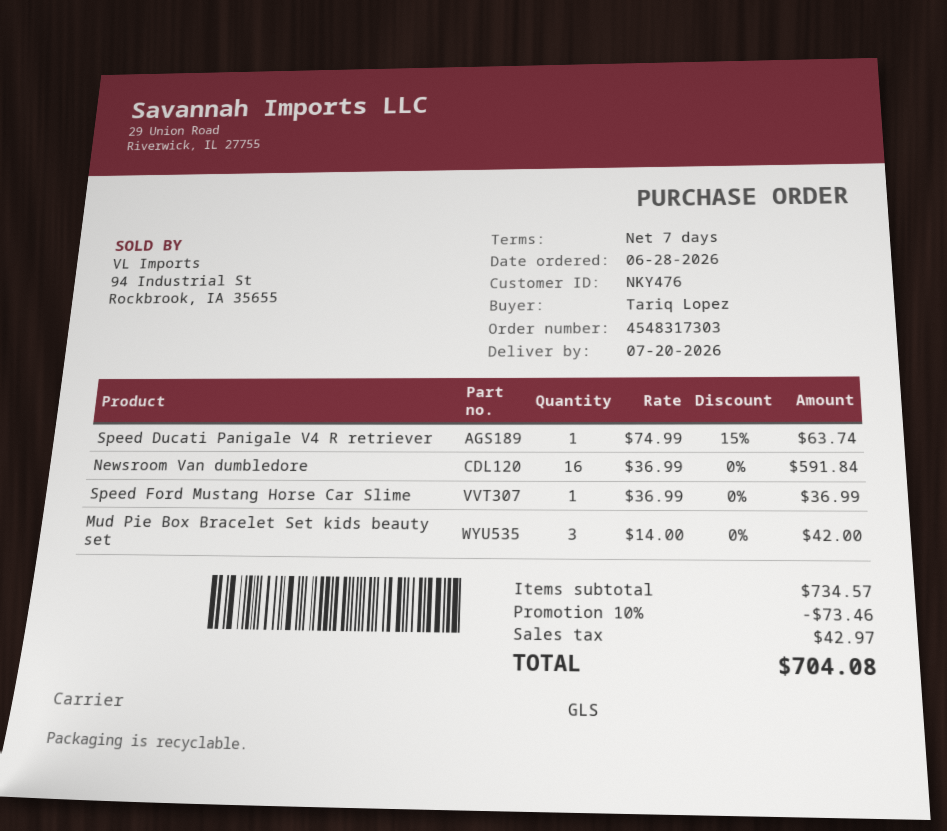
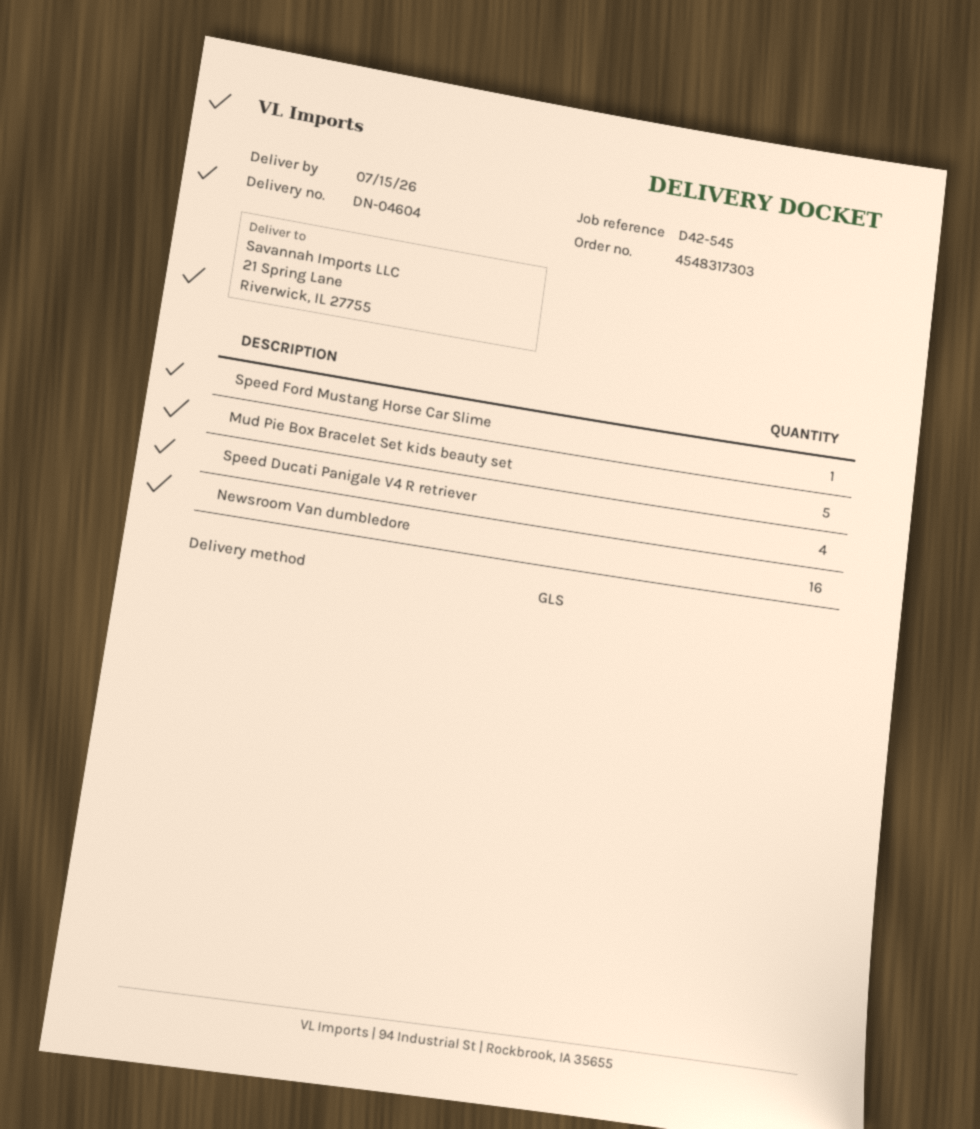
delivery date: 2026-07-20 -> 2026-07-15
Speed Ducati Panigale V4 R retriever: 1 -> 4
Mud Pie Box Bracelet Set kids beauty set: 3 -> 5

